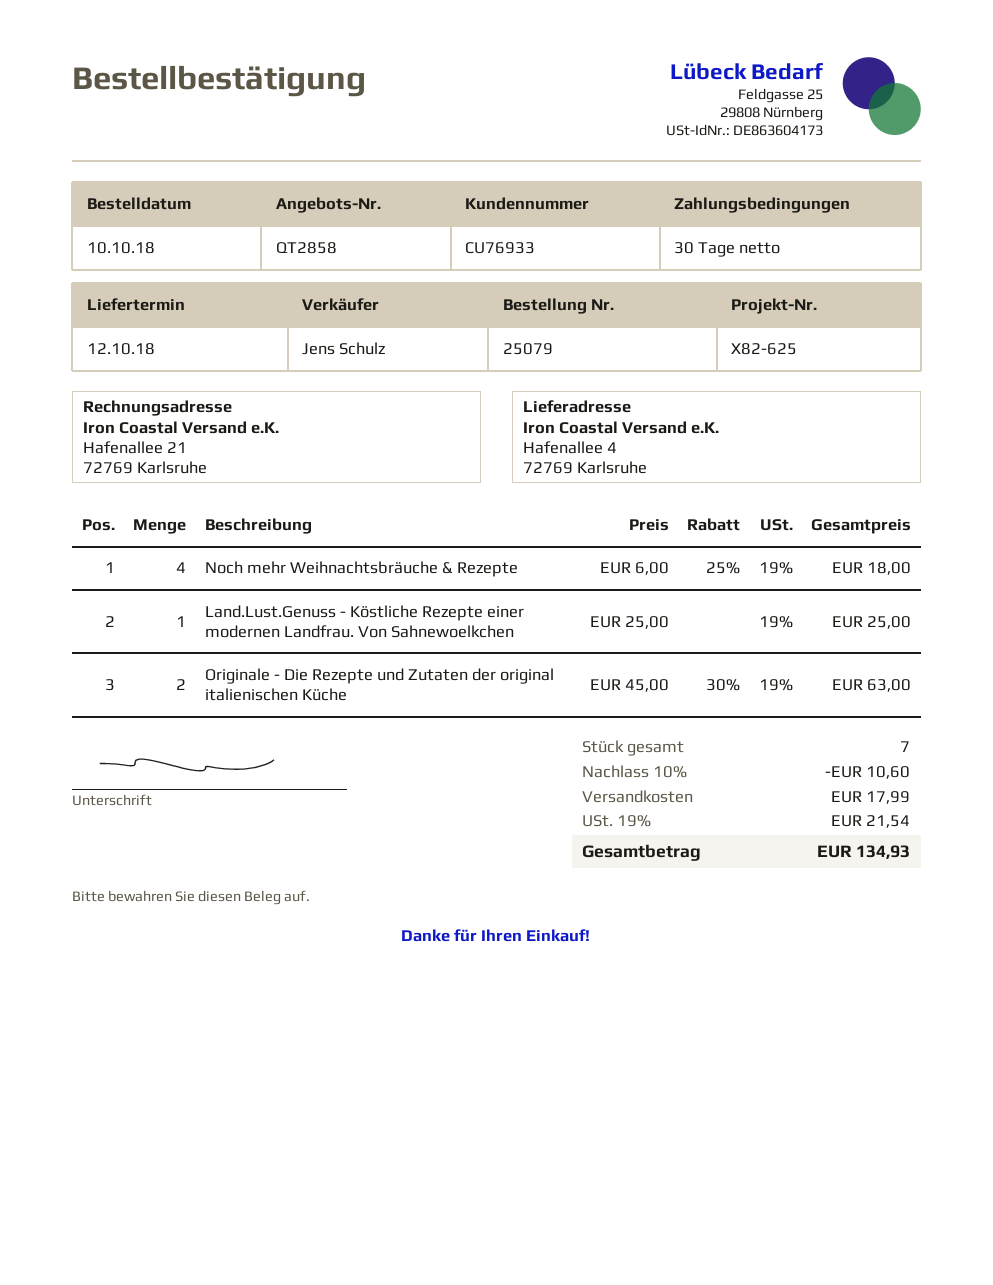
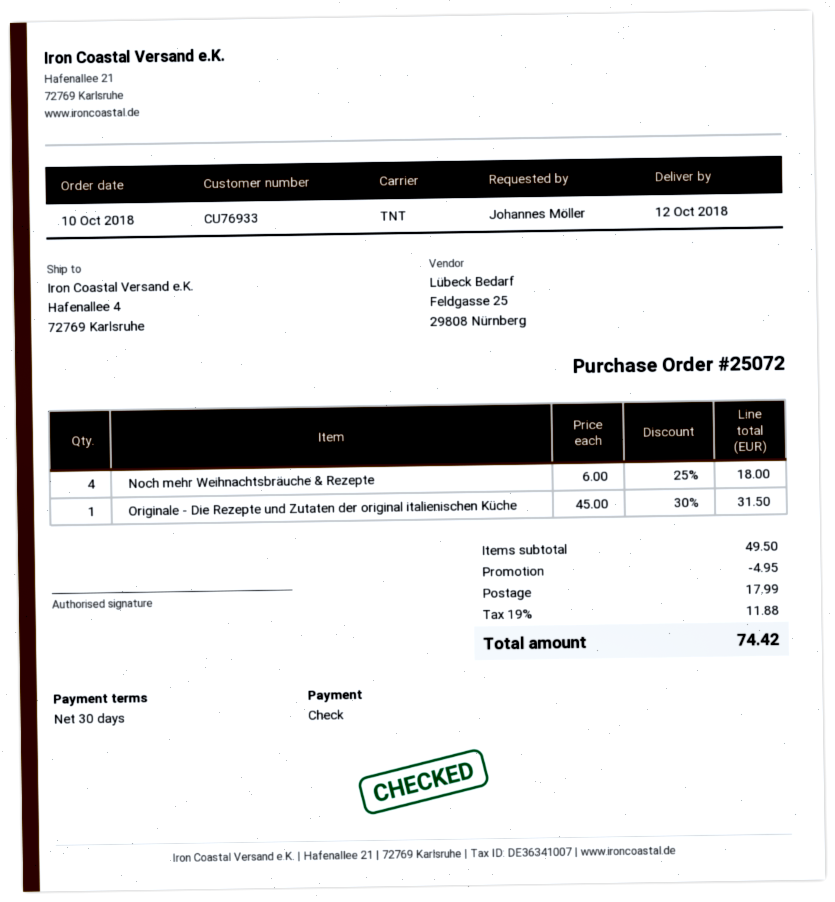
order number: 25079 -> 25072
Land.Lust.Genuss - Köstliche Rezepte einer modernen Landfrau. Von Sahnewoelkchen: 1 x 25.00 = 25.00 -> none
Originale - Die Rezepte und Zutaten der original italienischen Küche: 2 x 45.00 - 30% = 63.00 -> 1 x 45.00 - 30% = 31.50
discount: 10.60 -> 4.95
tax: 19% = 21.54 -> 19% = 11.88
total: 134.93 -> 74.42

